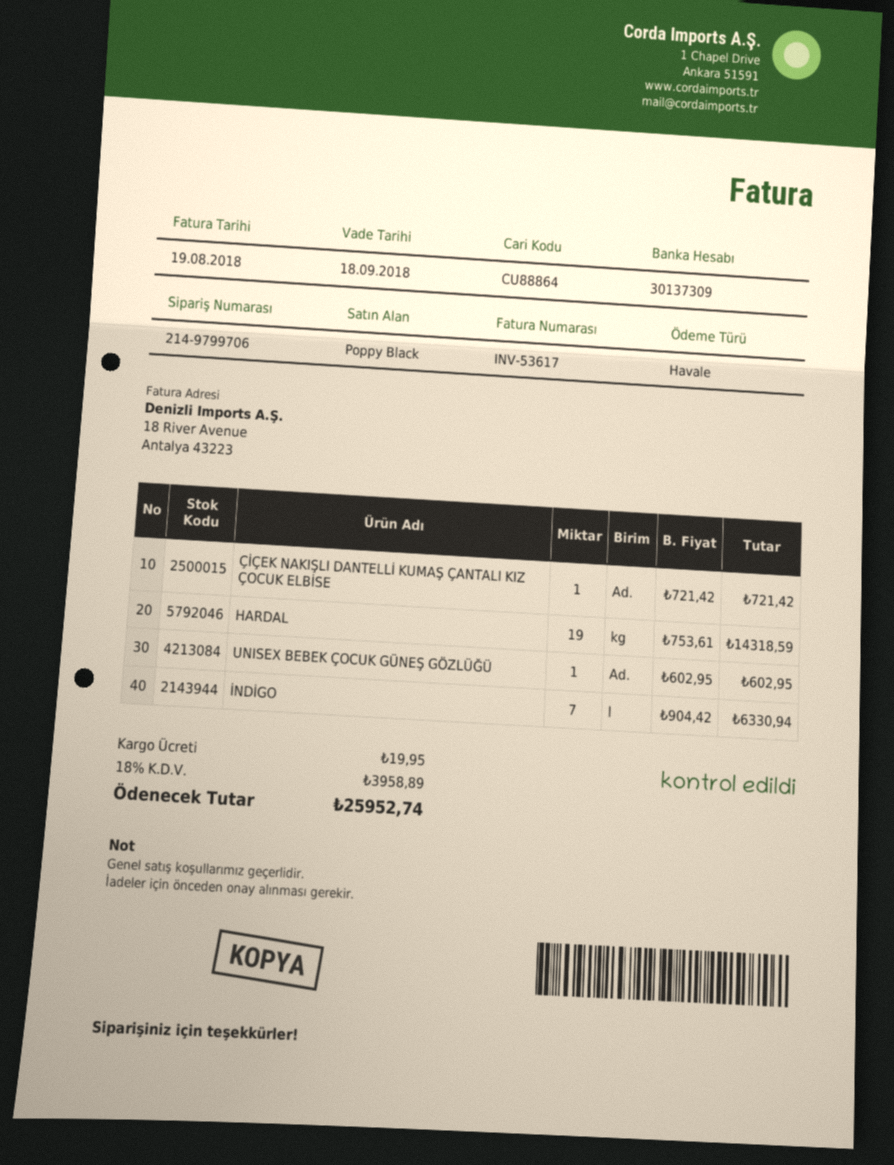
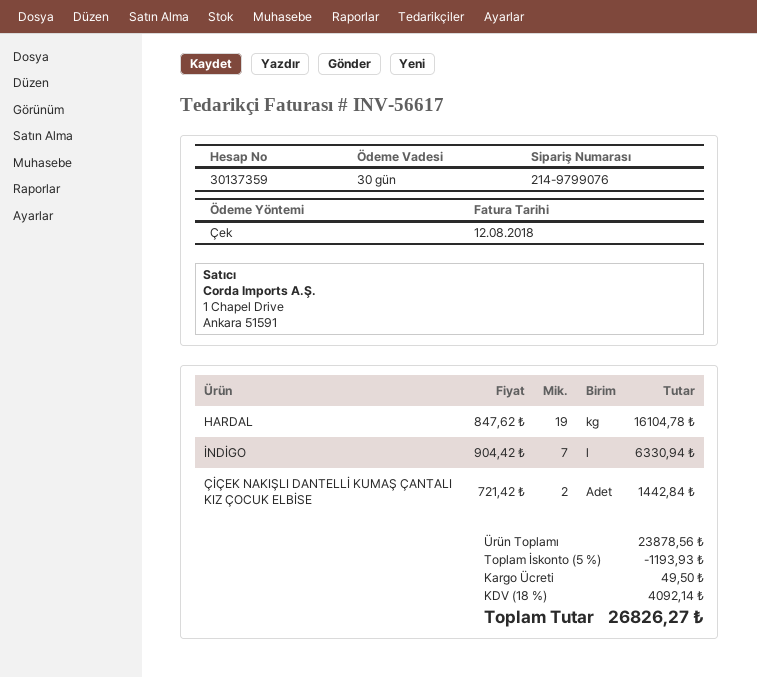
order number: 214-9799706 -> 214-9799076
invoice number: INV-53617 -> INV-56617
invoice date: 2018-08-19 -> 2018-08-12
payment method: bank transfer -> cheque
bank account: 30137309 -> 30137359
ÇİÇEK NAKIŞLI DANTELLİ KUMAŞ ÇANTALI KIZ ÇOCUK ELBİSE: 1 x 721.42 = 721.42 -> 2 x 721.42 = 1442.84
HARDAL: 19 x 753.61 = 14318.59 -> 19 x 847.62 = 16104.78
UNISEX BEBEK ÇOCUK GÜNEŞ GÖZLÜĞÜ: 1 x 602.95 = 602.95 -> none
discount: none -> 5% = 1193.93
shipping: 19.95 -> 49.50
tax: 18% = 3958.89 -> 18% = 4092.14
total: 25952.74 -> 26826.27

